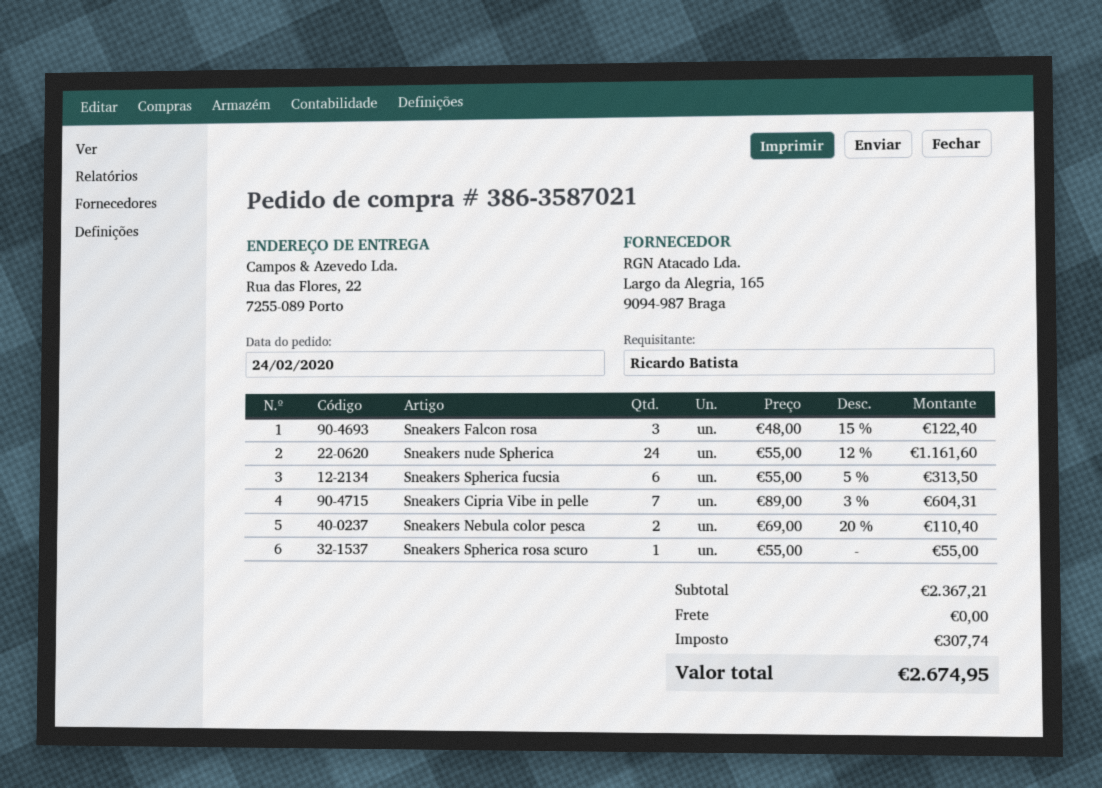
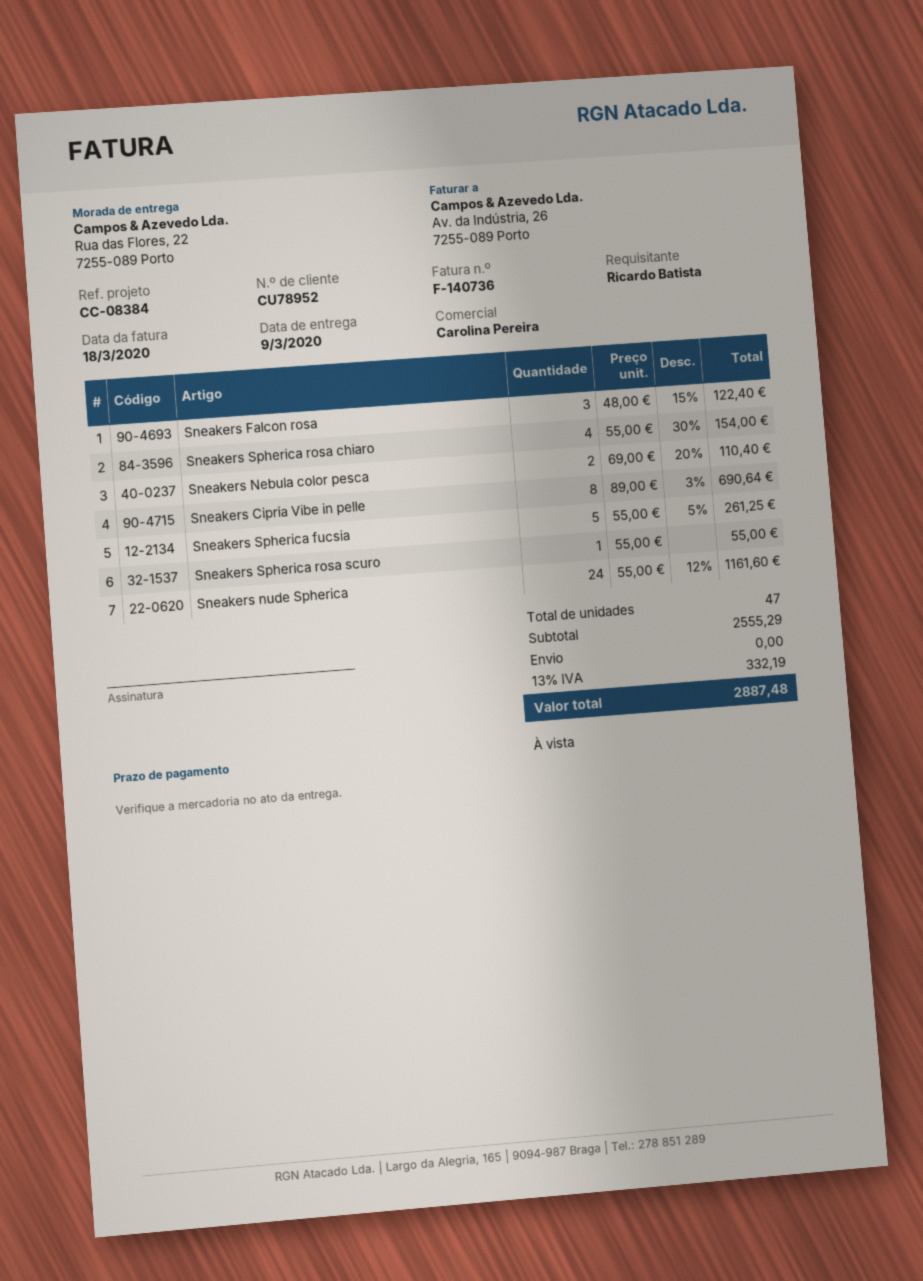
Sneakers Spherica fucsia: 6 x 55.00 - 5% = 313.50 -> 5 x 55.00 - 5% = 261.25
Sneakers Cipria Vibe in pelle: 7 x 89.00 - 3% = 604.31 -> 8 x 89.00 - 3% = 690.64
Sneakers Spherica rosa chiaro: none -> 4 x 55.00 - 30% = 154.00
subtotal: 2367.21 -> 2555.29
tax: 307.74 -> 332.19
total: 2674.95 -> 2887.48

